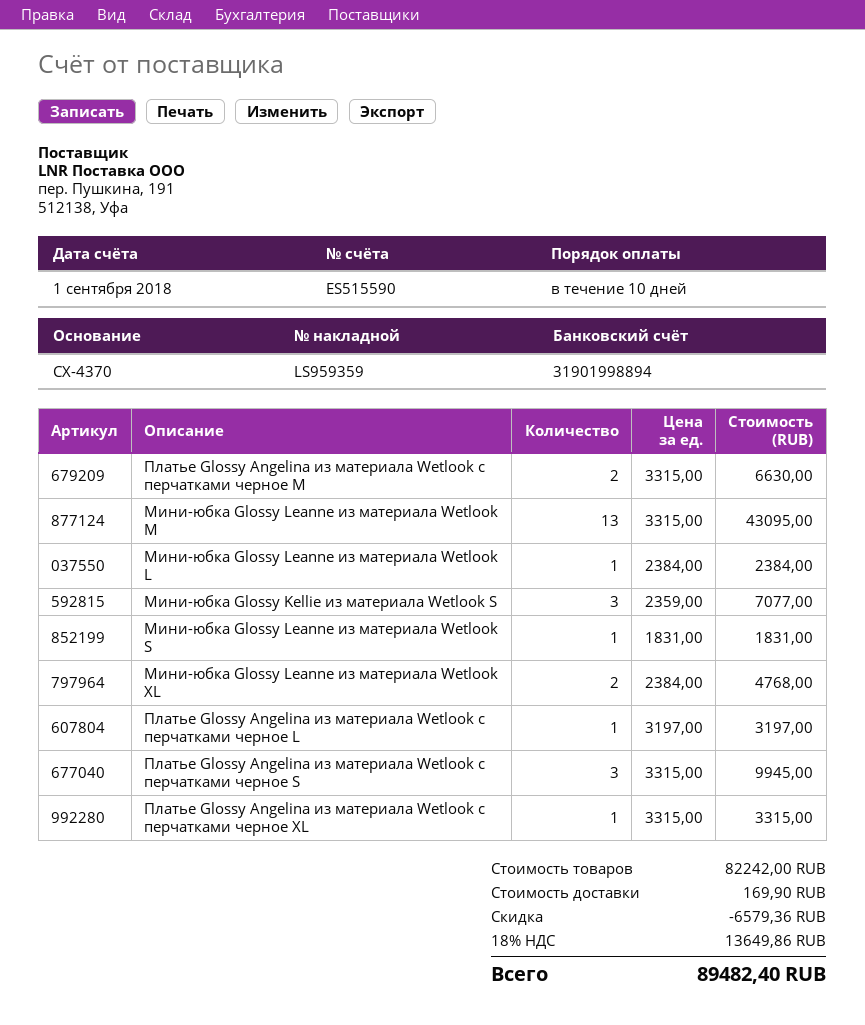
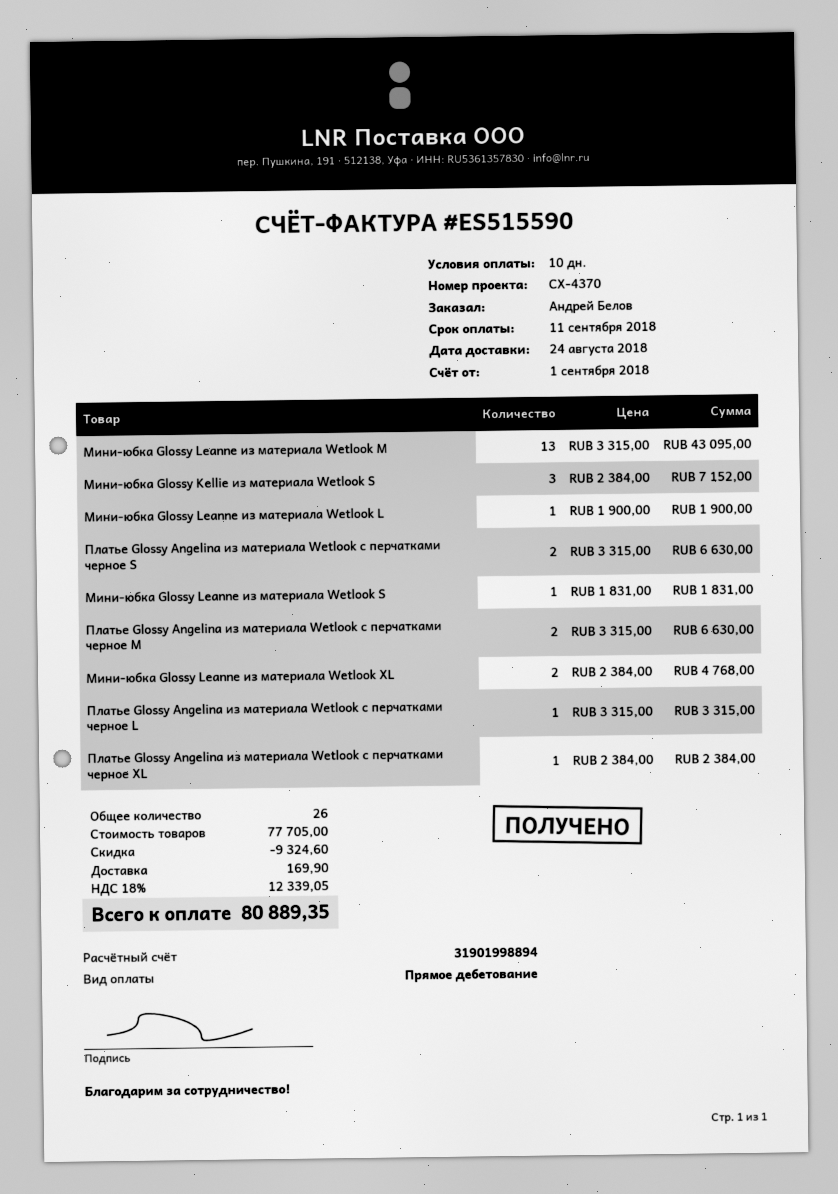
Мини-юбка Glossy Leanne из материала Wetlook L: 1 x 2384.00 = 2384.00 -> 1 x 1900.00 = 1900.00
Мини-юбка Glossy Kellie из материала Wetlook S: 3 x 2359.00 = 7077.00 -> 3 x 2384.00 = 7152.00
Платье Glossy Angelina из материала Wetlook с перчатками черное L: 1 x 3197.00 = 3197.00 -> 1 x 3315.00 = 3315.00
Платье Glossy Angelina из материала Wetlook с перчатками черное S: 3 x 3315.00 = 9945.00 -> 2 x 3315.00 = 6630.00
Платье Glossy Angelina из материала Wetlook с перчатками черное XL: 1 x 3315.00 = 3315.00 -> 1 x 2384.00 = 2384.00
subtotal: 82242.00 -> 77705.00
discount: 6579.36 -> 9324.60
tax: 18% = 13649.86 -> 18% = 12339.05
total: 89482.40 -> 80889.35

